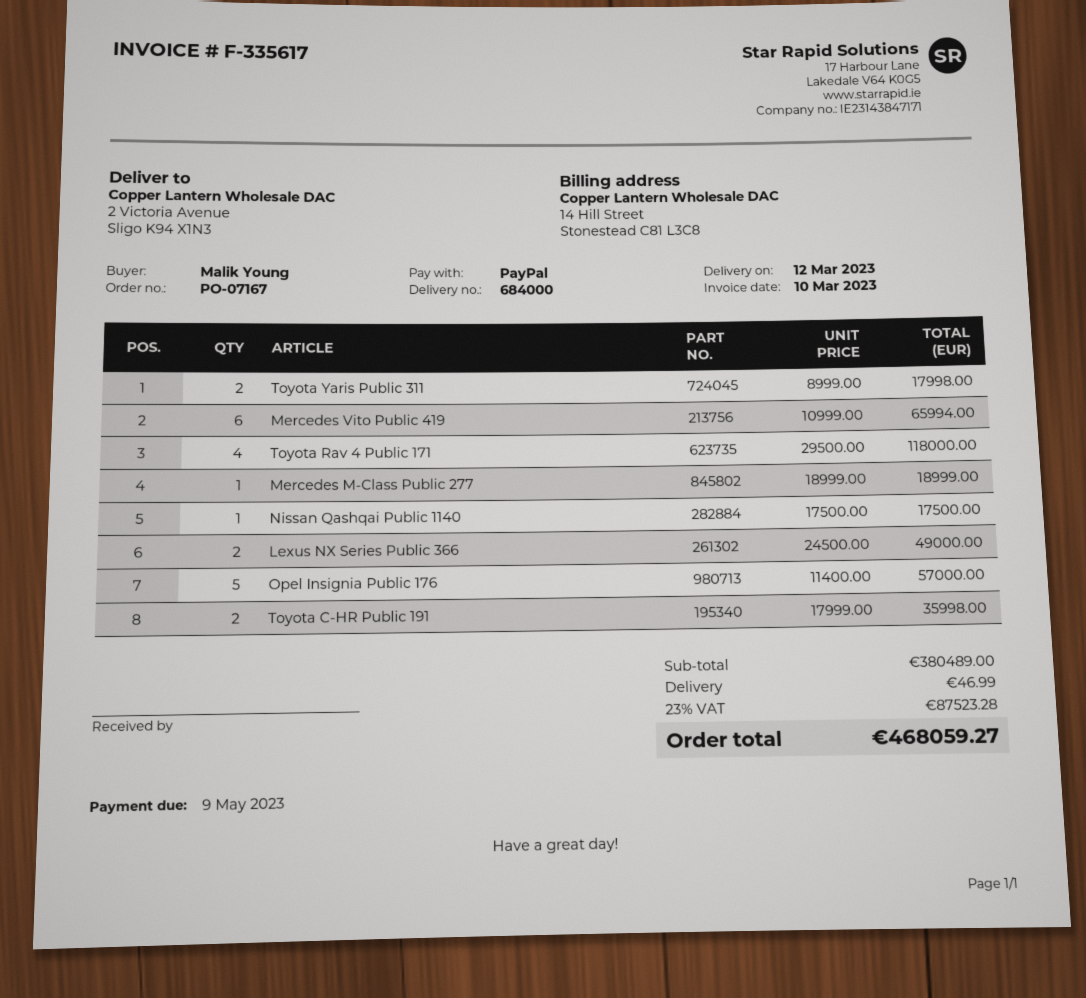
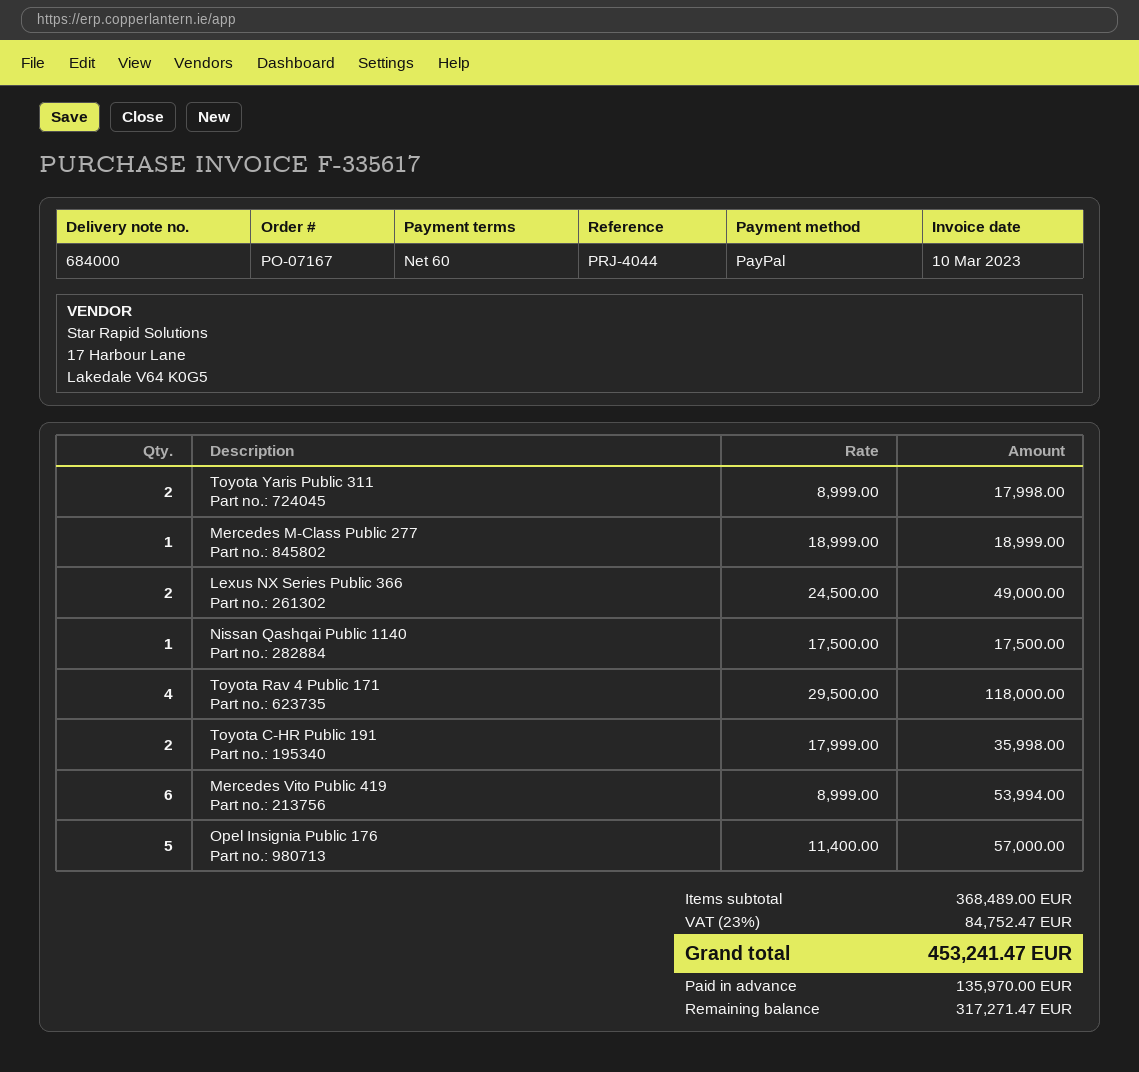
Mercedes Vito Public 419: 6 x 10999.00 = 65994.00 -> 6 x 8999.00 = 53994.00
subtotal: 380489.00 -> 368489.00
shipping: 46.99 -> none
tax: 23% = 87523.28 -> 23% = 84752.47
total: 468059.27 -> 453241.47

